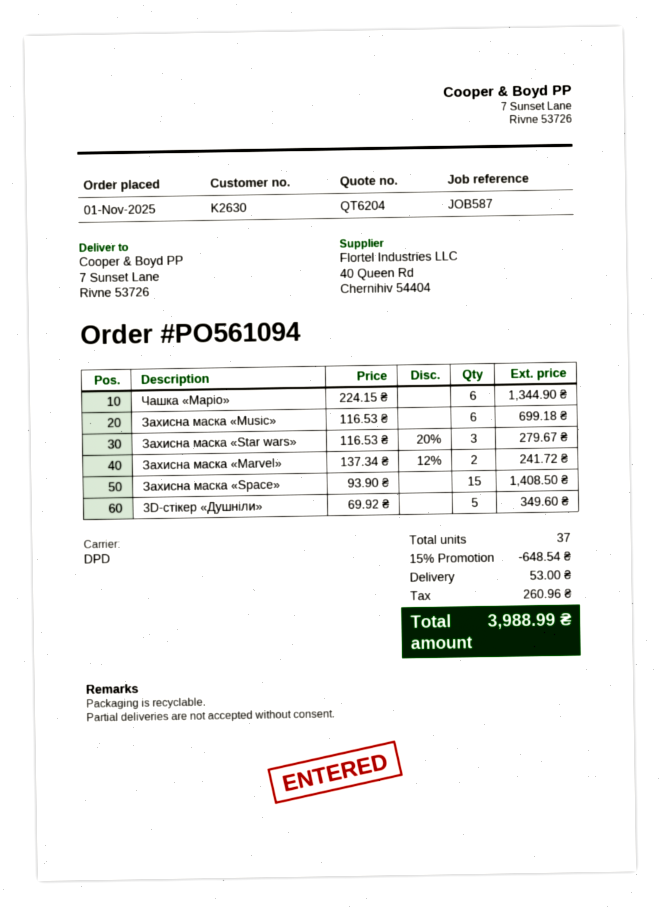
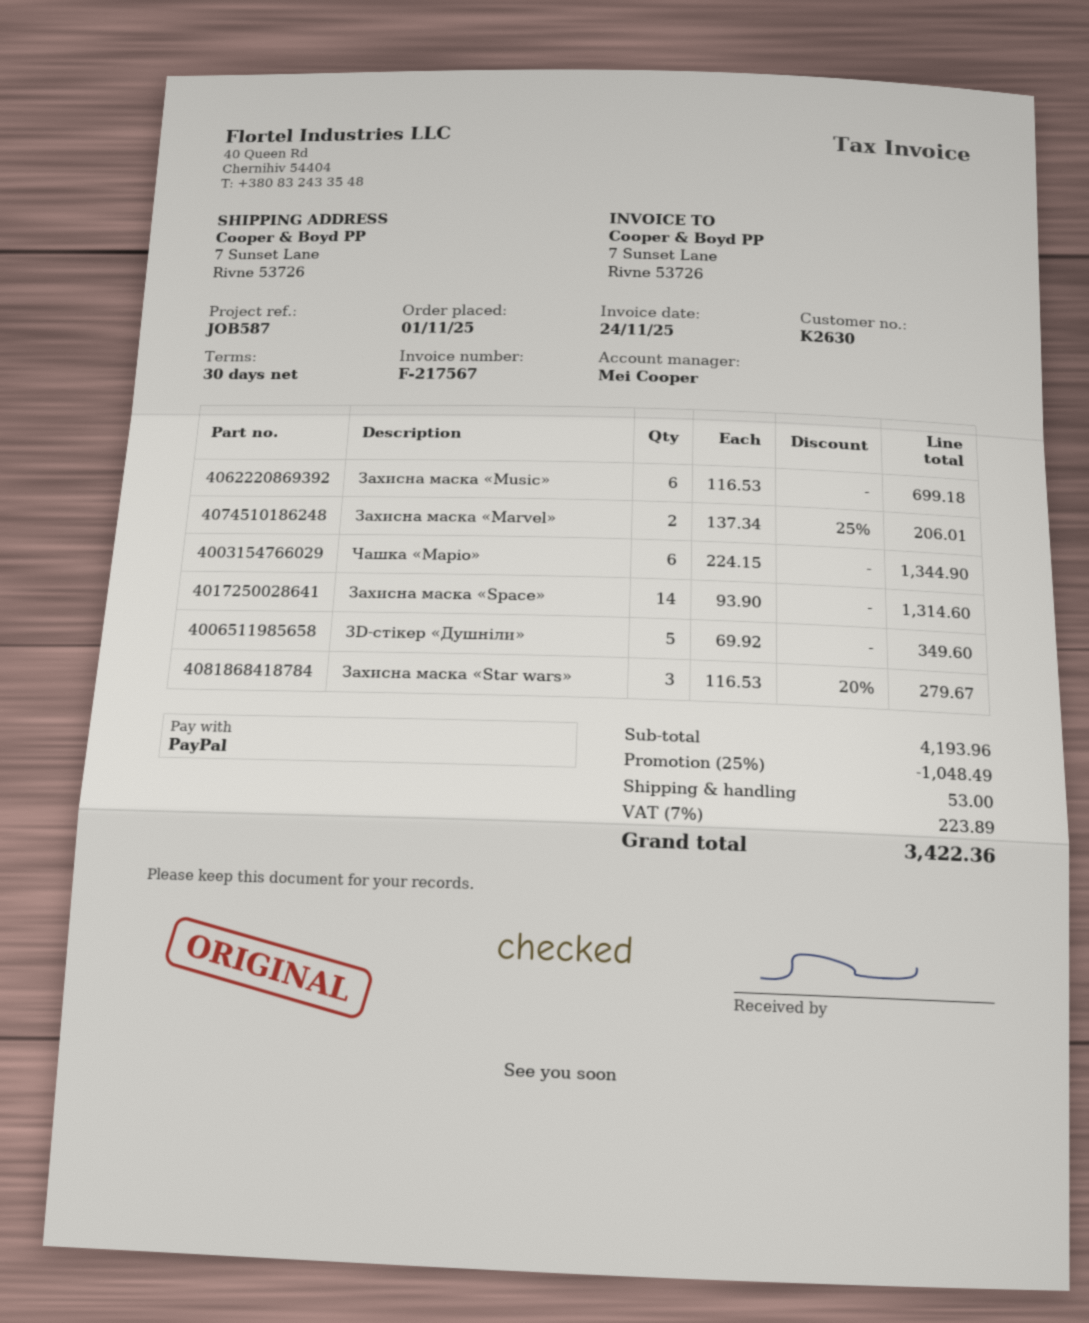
Захисна маска «Marvel»: 2 x 137.34 - 12% = 241.72 -> 2 x 137.34 - 25% = 206.01
Захисна маска «Space»: 15 x 93.90 = 1408.50 -> 14 x 93.90 = 1314.60
discount: 15% = 648.54 -> 25% = 1048.49
tax: 260.96 -> 223.89
total: 3988.99 -> 3422.36

